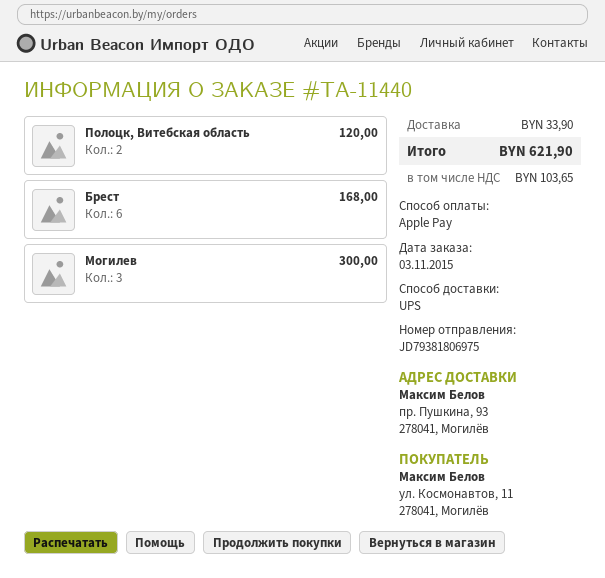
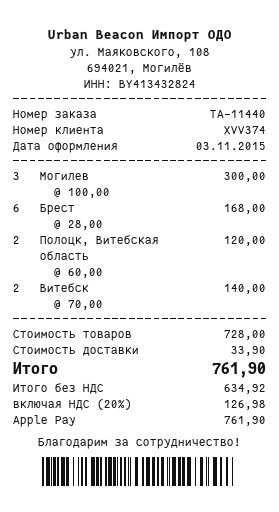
Витебск: none -> 2 for 140.00
tax: 103.65 -> 126.98
total: 621.90 -> 761.90

